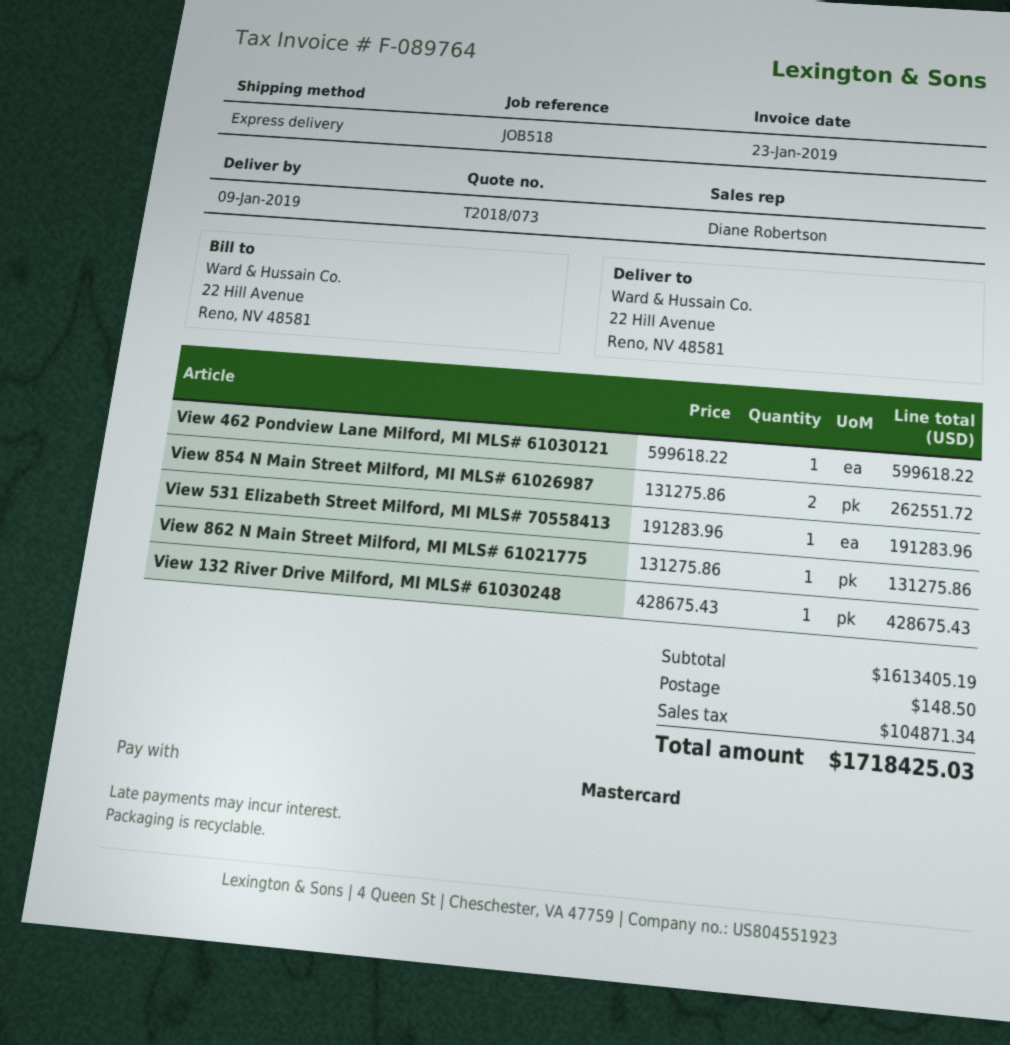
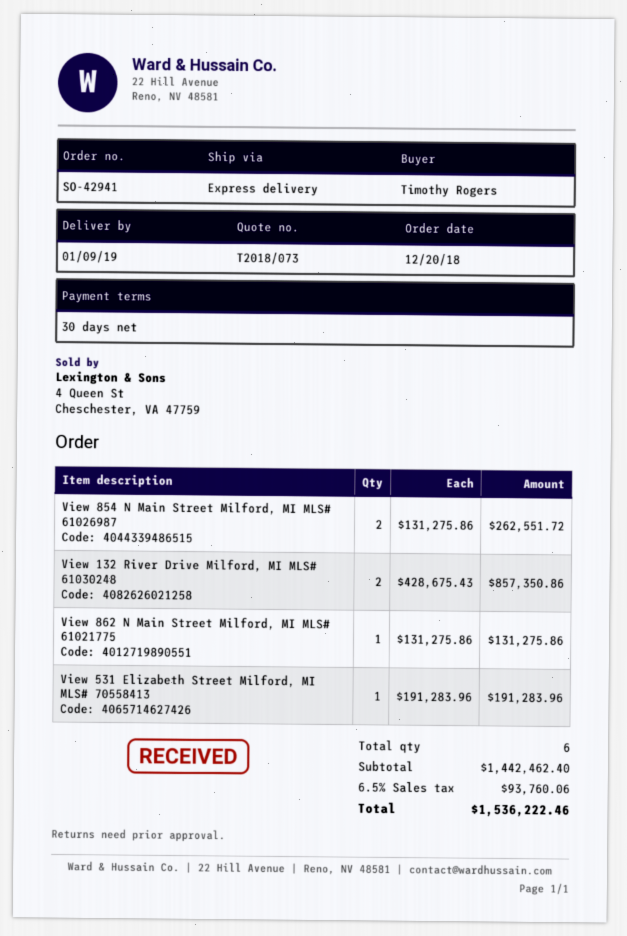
View 462 Pondview Lane Milford, MI MLS# 61030121: 1 x 599618.22 = 599618.22 -> none
View 132 River Drive Milford, MI MLS# 61030248: 1 x 428675.43 = 428675.43 -> 2 x 428675.43 = 857350.86
subtotal: 1613405.19 -> 1442462.40
shipping: 148.50 -> none
tax: 104871.34 -> 93760.06
total: 1718425.03 -> 1536222.46

